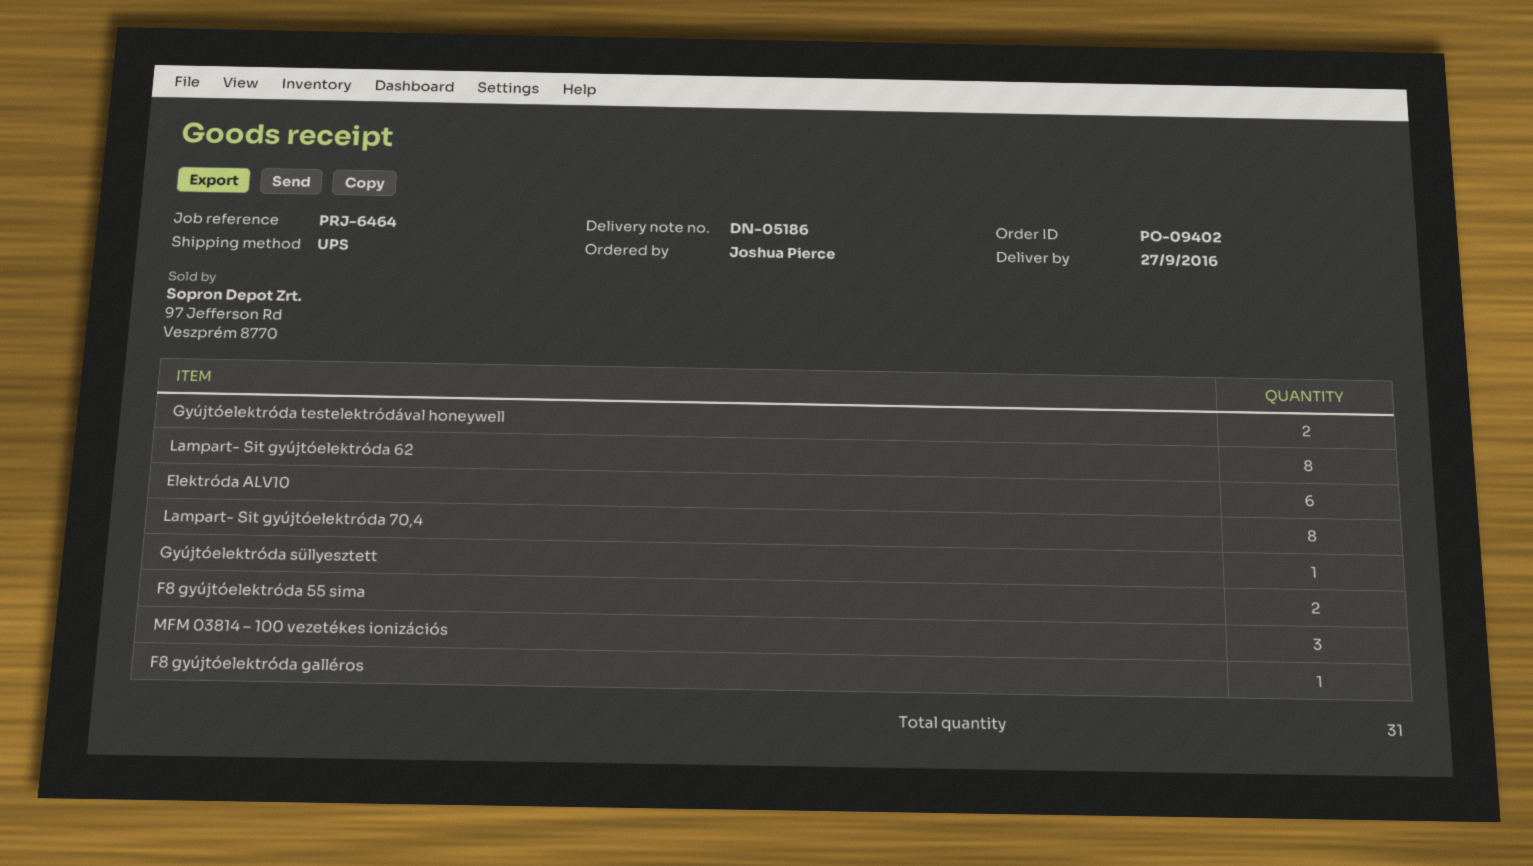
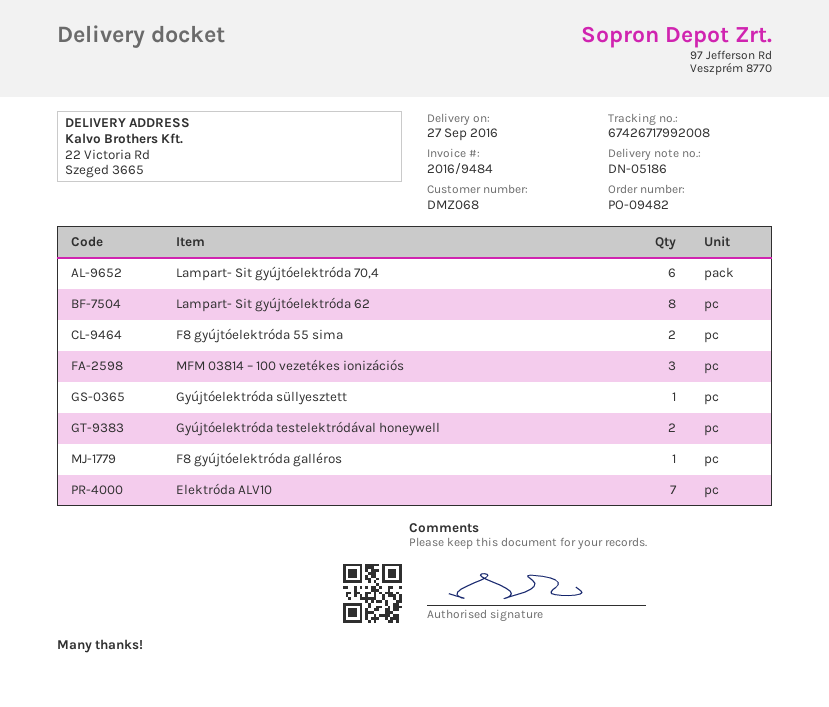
order number: PO-09402 -> PO-09482
Elektróda ALV10: 6 -> 7
Lampart- Sit gyújtóelektróda 70,4: 8 -> 6

